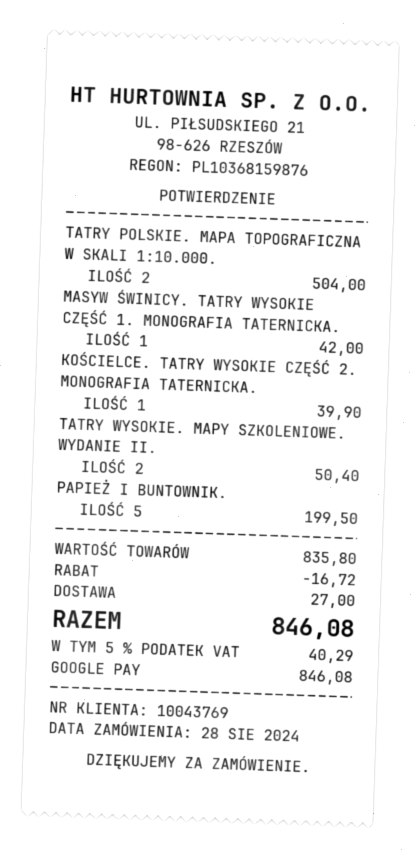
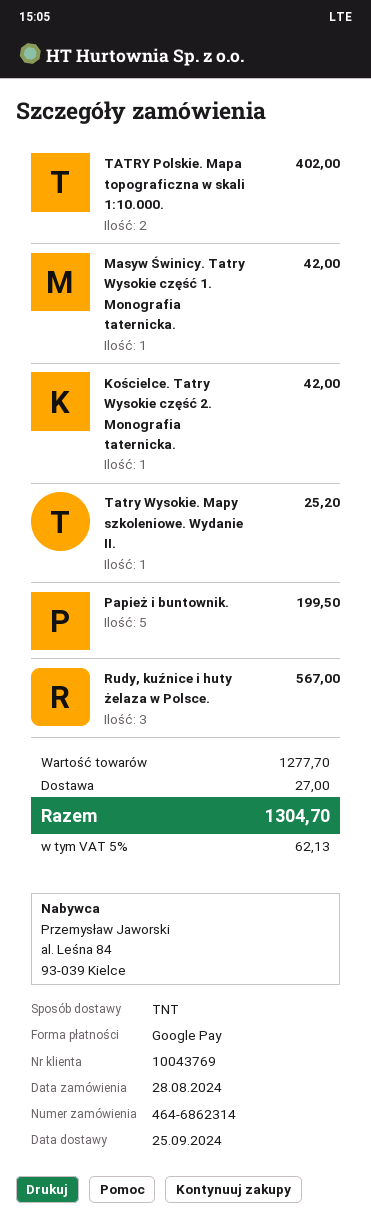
TATRY POLSKIE. MAPA TOPOGRAFICZNA W SKALI 1:10.000.: 2 for 504.00 -> 2 for 402.00
KOŚCIELCE. TATRY WYSOKIE CZĘŚĆ 2. MONOGRAFIA TATERNICKA.: 1 for 39.90 -> 1 for 42.00
TATRY WYSOKIE. MAPY SZKOLENIOWE. WYDANIE II.: 2 for 50.40 -> 1 for 25.20
Rudy, kuźnice i huty żelaza w Polsce.: none -> 3 for 567.00
subtotal: 835.80 -> 1277.70
discount: 16.72 -> none
tax: 5% = 40.29 -> 5% = 62.13
total: 846.08 -> 1304.70

